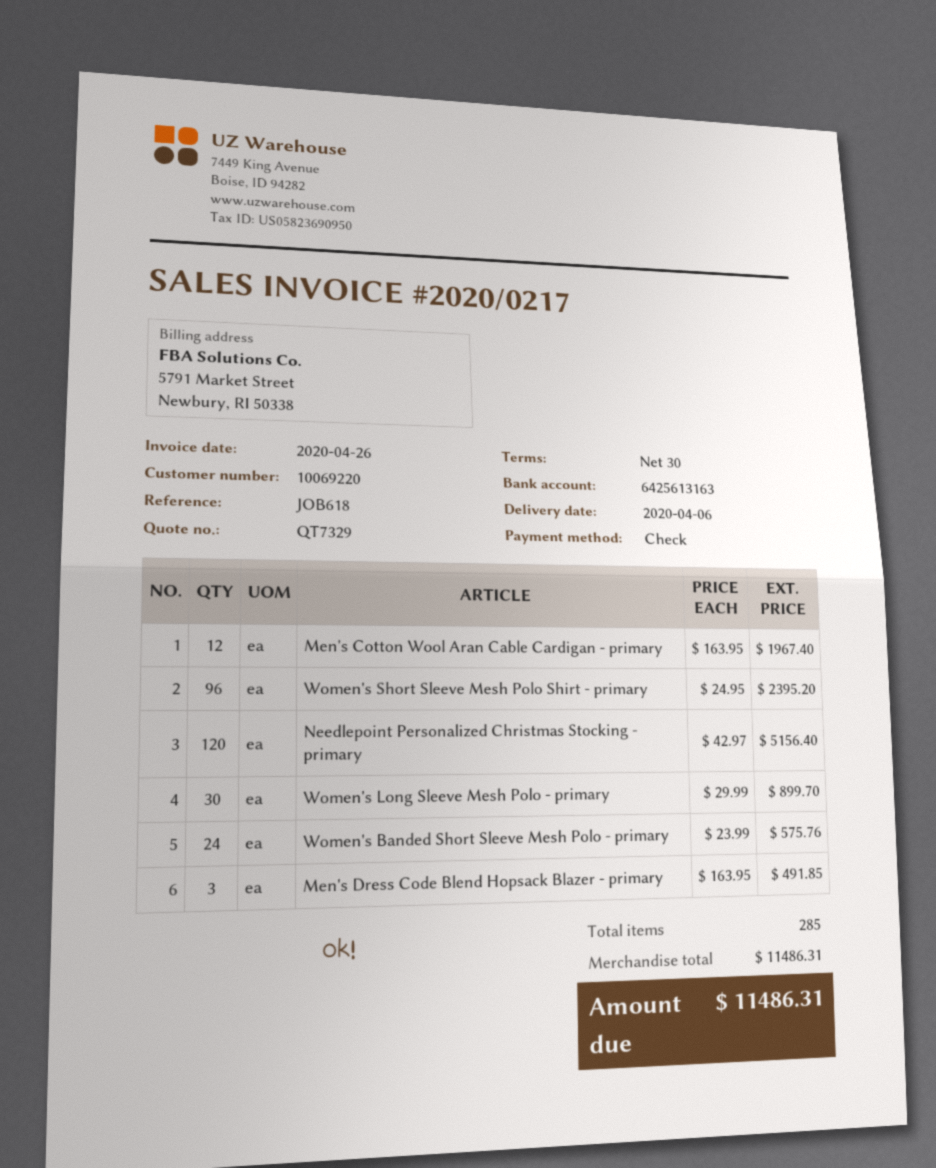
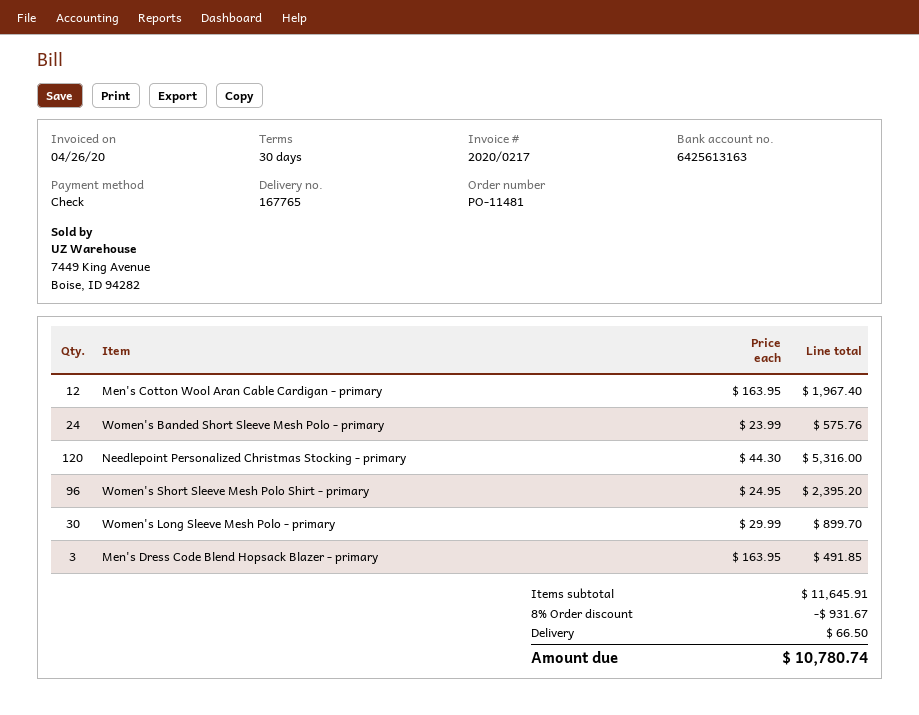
Needlepoint Personalized Christmas Stocking - primary: 120 x 42.97 = 5156.40 -> 120 x 44.30 = 5316.00
subtotal: 11486.31 -> 11645.91
discount: none -> 8% = 931.67
shipping: none -> 66.50
total: 11486.31 -> 10780.74

